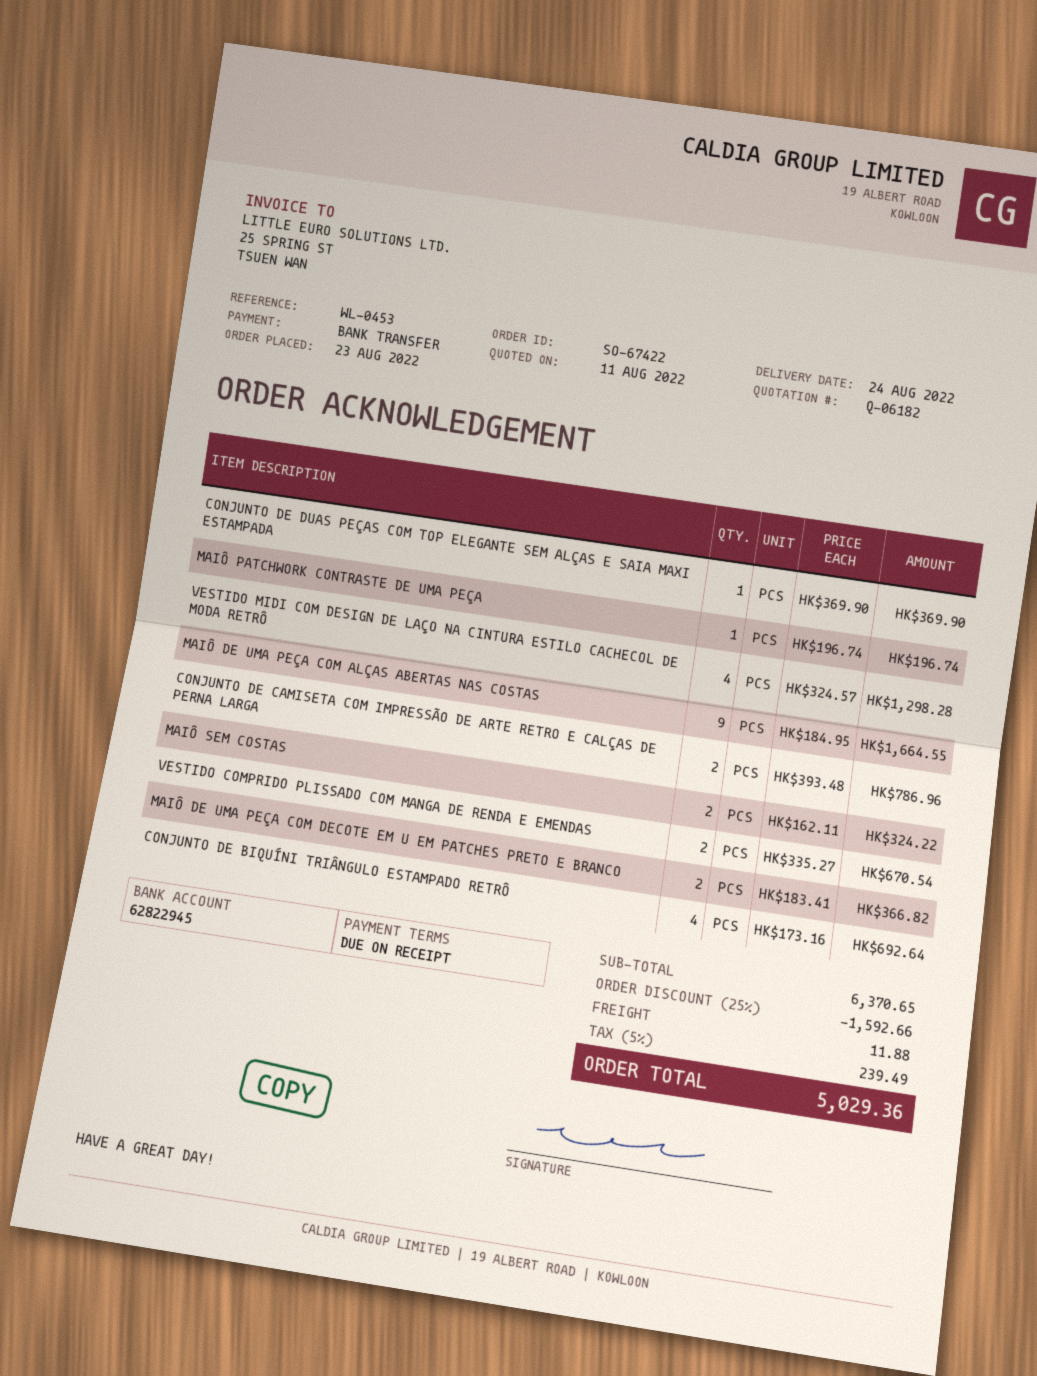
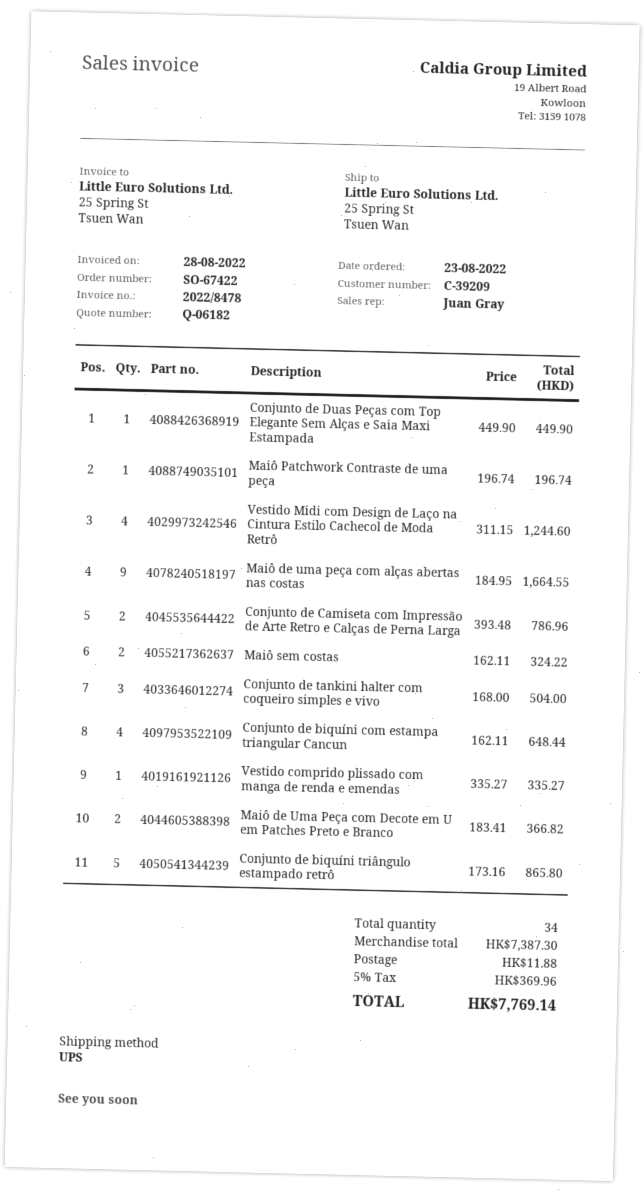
CONJUNTO DE DUAS PEÇAS COM TOP ELEGANTE SEM ALÇAS E SAIA MAXI ESTAMPADA: 1 x 369.90 = 369.90 -> 1 x 449.90 = 449.90
VESTIDO MIDI COM DESIGN DE LAÇO NA CINTURA ESTILO CACHECOL DE MODA RETRÔ: 4 x 324.57 = 1298.28 -> 4 x 311.15 = 1244.60
VESTIDO COMPRIDO PLISSADO COM MANGA DE RENDA E EMENDAS: 2 x 335.27 = 670.54 -> 1 x 335.27 = 335.27
CONJUNTO DE BIQUÍNI TRIÂNGULO ESTAMPADO RETRÔ: 4 x 173.16 = 692.64 -> 5 x 173.16 = 865.80
Conjunto de tankini halter com coqueiro simples e vivo: none -> 3 x 168.00 = 504.00
Conjunto de biquíni com estampa triangular Cancun: none -> 4 x 162.11 = 648.44
subtotal: 6370.65 -> 7387.30
discount: 25% = 1592.66 -> none
tax: 5% = 239.49 -> 5% = 369.96
total: 5029.36 -> 7769.14

